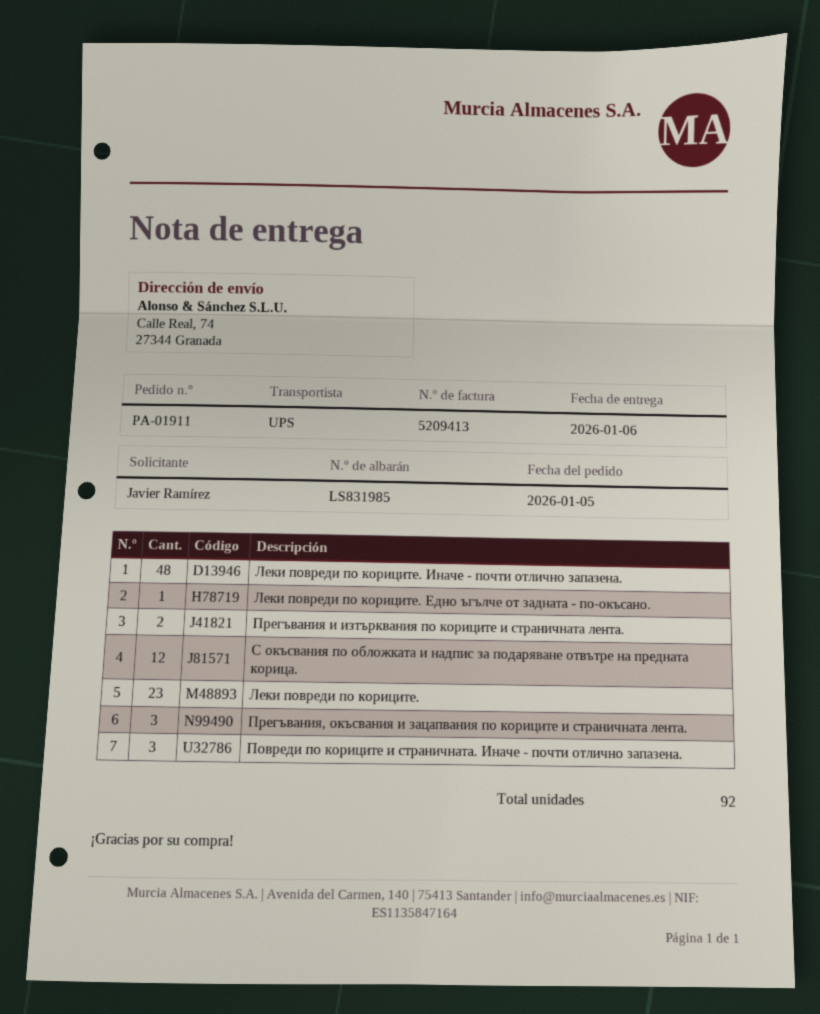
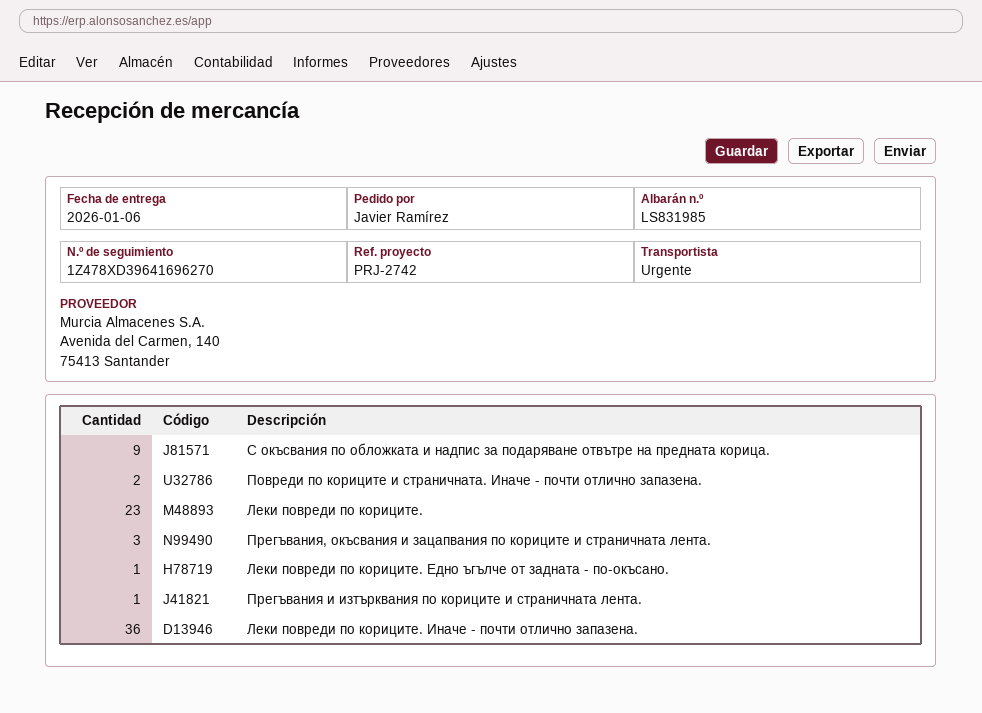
shipping method: UPS -> express
Леки повреди по кориците. Иначе - почти отлично запазена.: 48 -> 36
Прегъвания и изтърквания по кориците и страничната лента.: 2 -> 1
С окъсвания по обложката и надпис за подаряване отвътре на предната корица.: 12 -> 9
Повреди по кориците и страничната. Иначе - почти отлично запазена.: 3 -> 2

